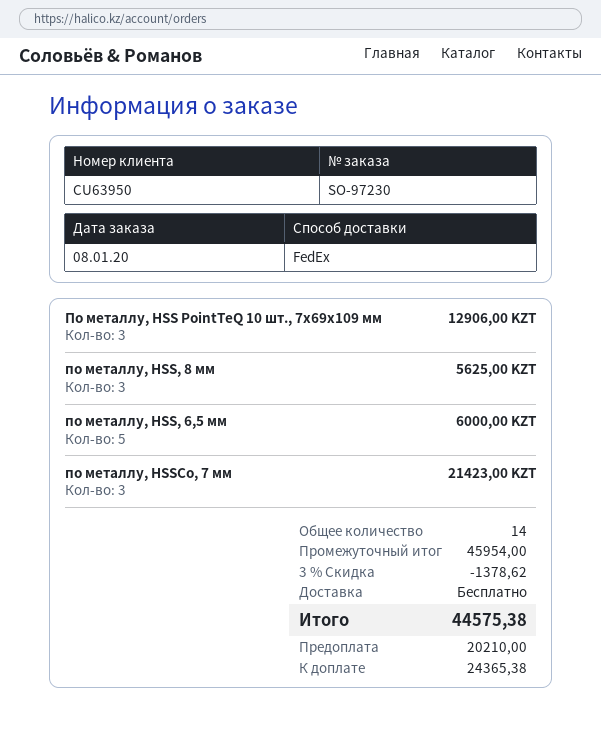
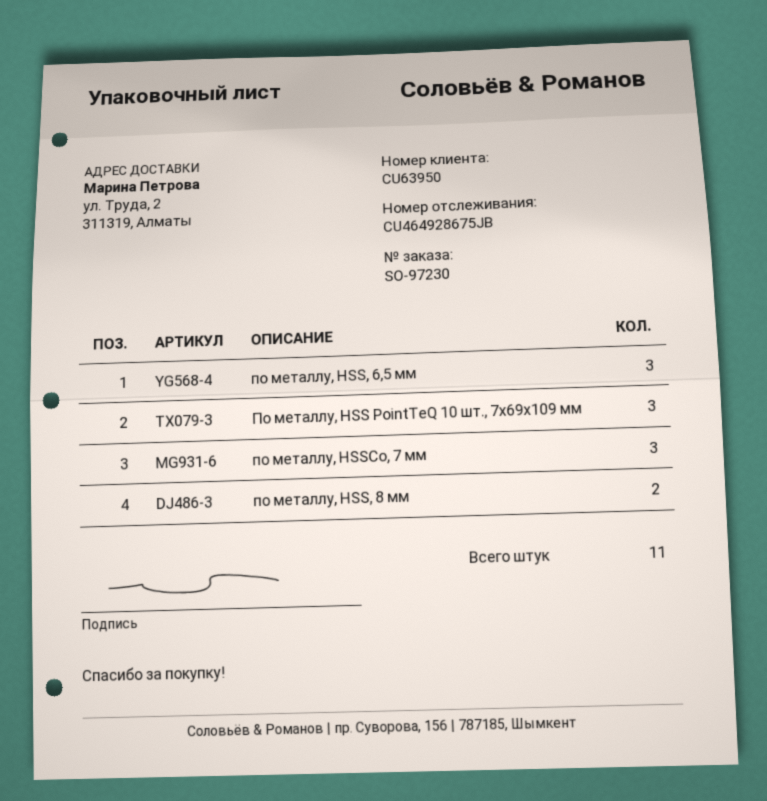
по металлу, HSS, 8 мм: 3 -> 2
по металлу, HSS, 6,5 мм: 5 -> 3
total quantity: 14 -> 11

